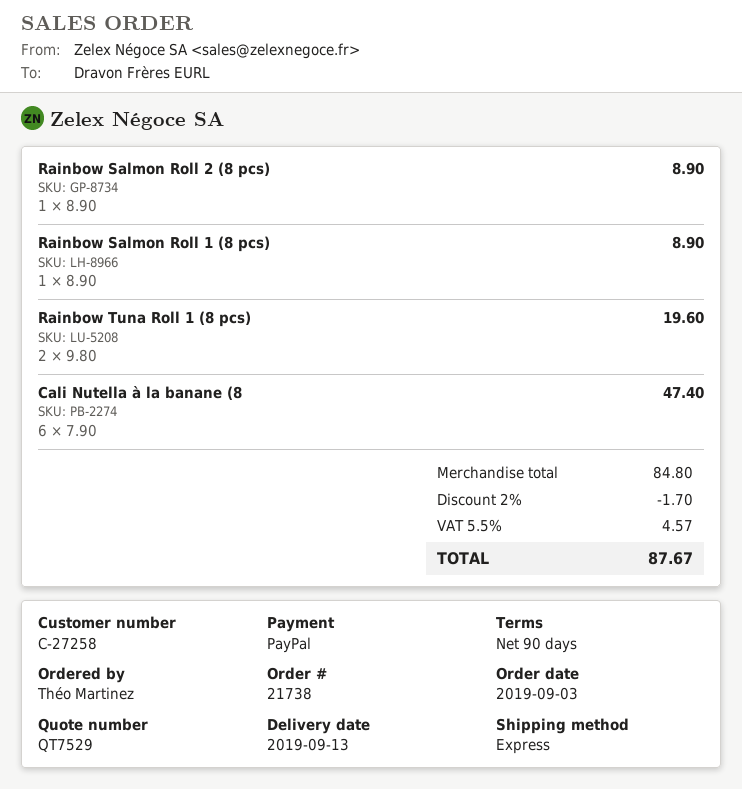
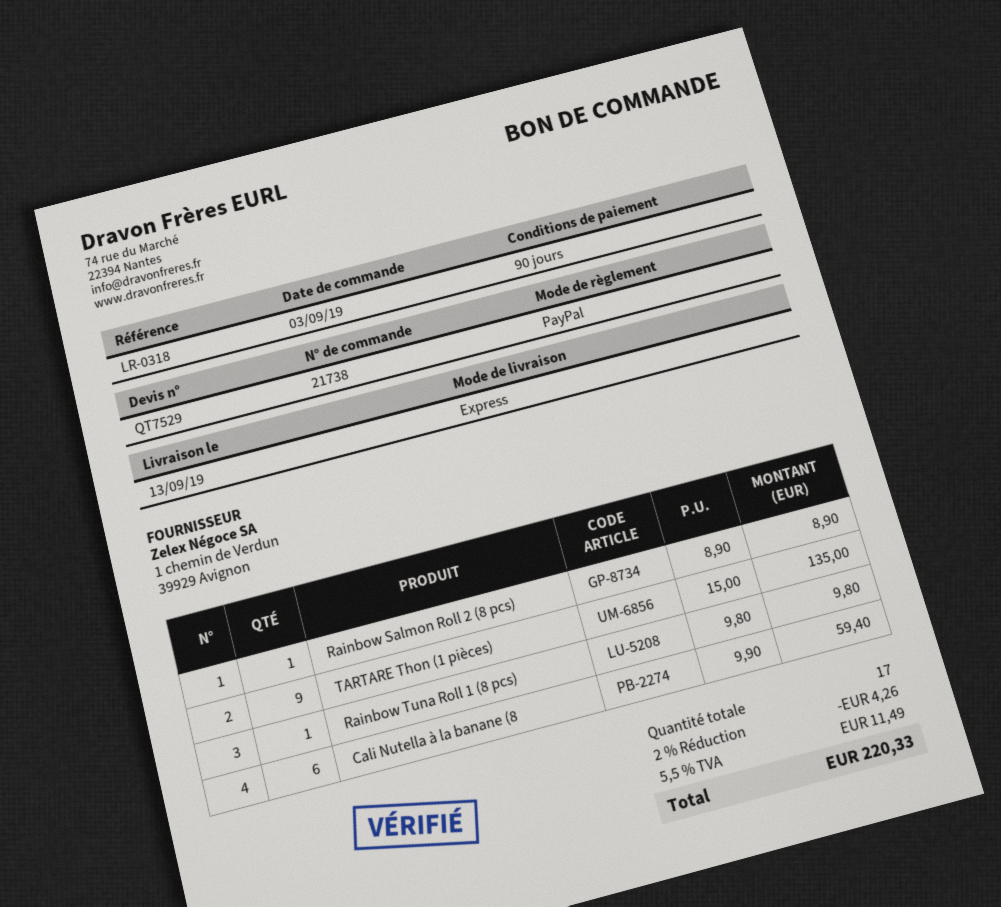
Rainbow Salmon Roll 1 (8 pcs): 1 x 8.90 = 8.90 -> none
Rainbow Tuna Roll 1 (8 pcs): 2 x 9.80 = 19.60 -> 1 x 9.80 = 9.80
Cali Nutella à la banane (8: 6 x 7.90 = 47.40 -> 6 x 9.90 = 59.40
TARTARE Thon (1 pièces): none -> 9 x 15.00 = 135.00
discount: 2% = 1.70 -> 2% = 4.26
tax: 5.5% = 4.57 -> 5.5% = 11.49
total: 87.67 -> 220.33

